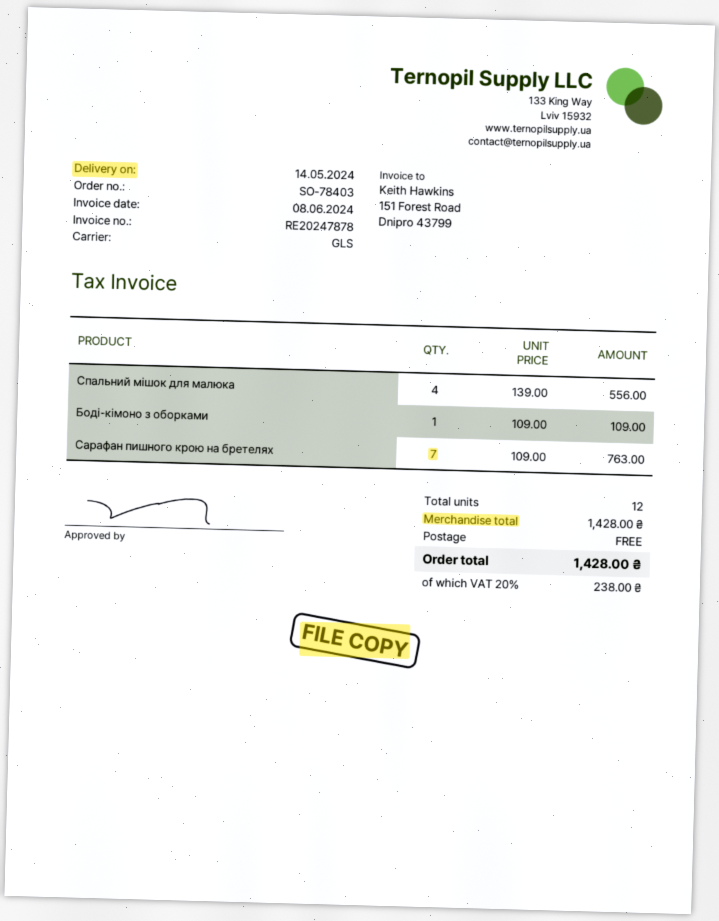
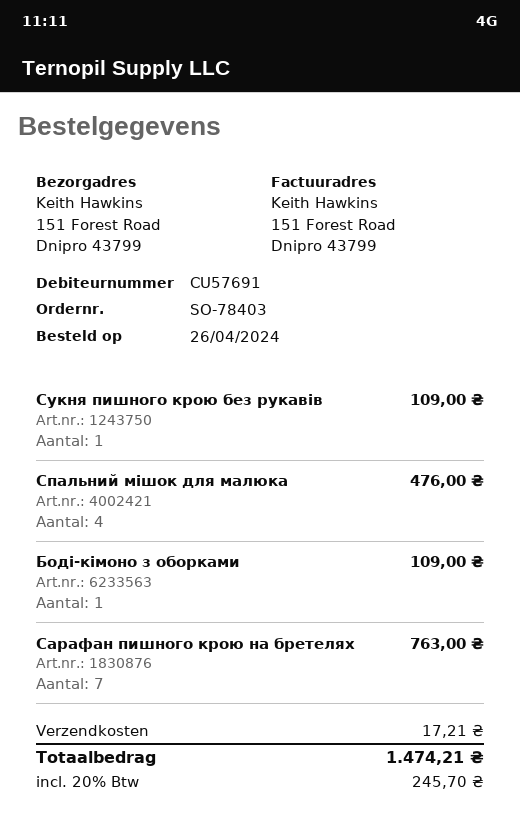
Спальний мішок для малюка: 4 for 556.00 -> 4 for 476.00
Сукня пишного крою без рукавів: none -> 1 for 109.00
shipping: 0.00 -> 17.21
tax: 20% = 238.00 -> 20% = 245.70
total: 1428.00 -> 1474.21

